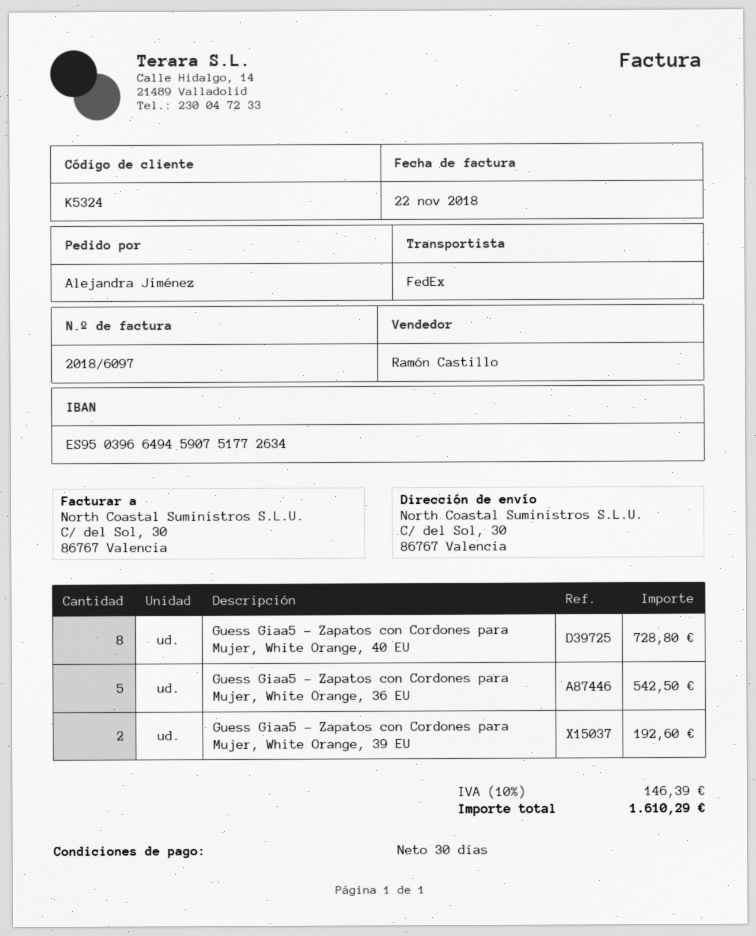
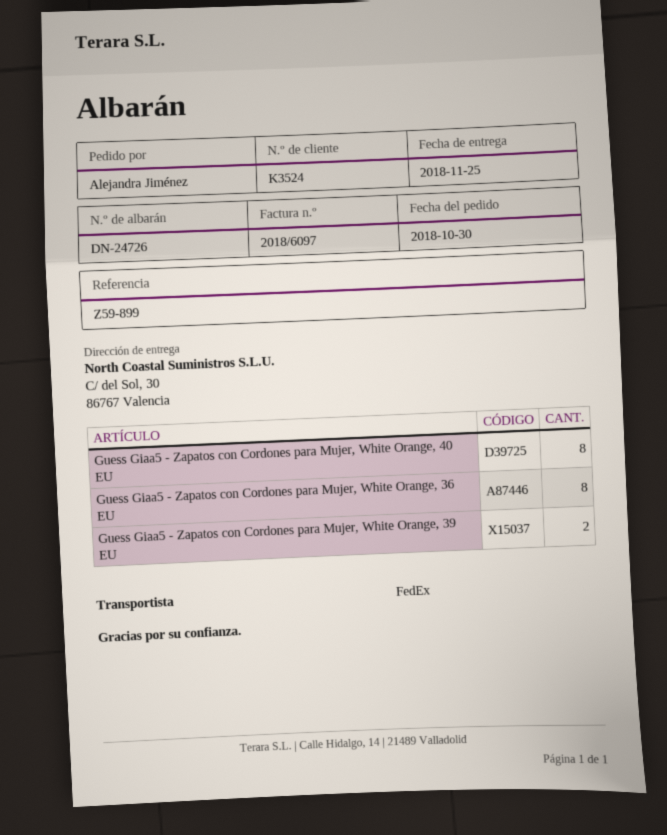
customer number: K5324 -> K3524
Guess Giaa5 - Zapatos con Cordones para Mujer, White Orange, 36 EU: 5 -> 8

